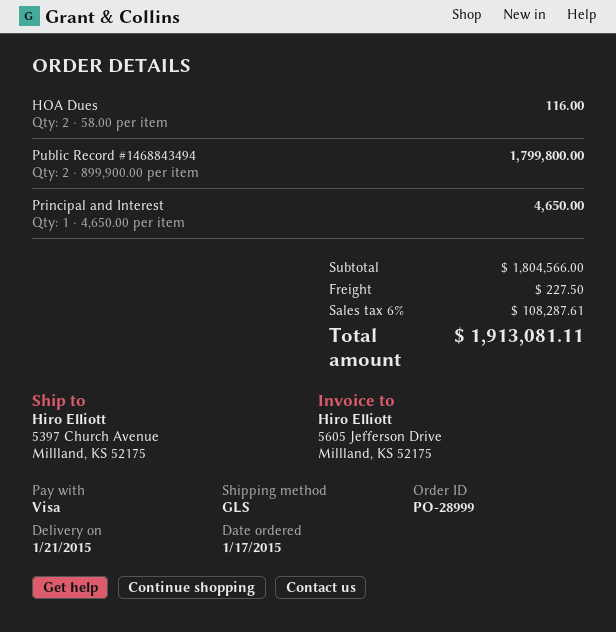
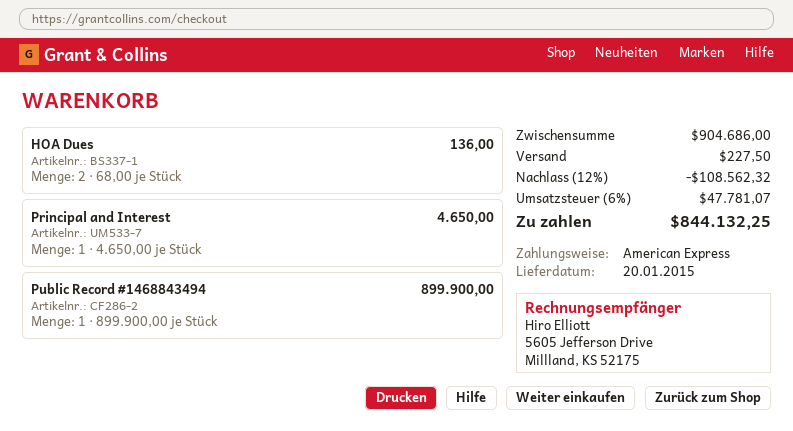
delivery date: 2015-01-21 -> 2015-01-20
payment method: Visa -> American Express
HOA Dues: 2 x 58.00 = 116.00 -> 2 x 68.00 = 136.00
Public Record #1468843494: 2 x 899900.00 = 1799800.00 -> 1 x 899900.00 = 899900.00
subtotal: 1804566.00 -> 904686.00
discount: none -> 12% = 108562.32
tax: 6% = 108287.61 -> 6% = 47781.07
total: 1913081.11 -> 844132.25

